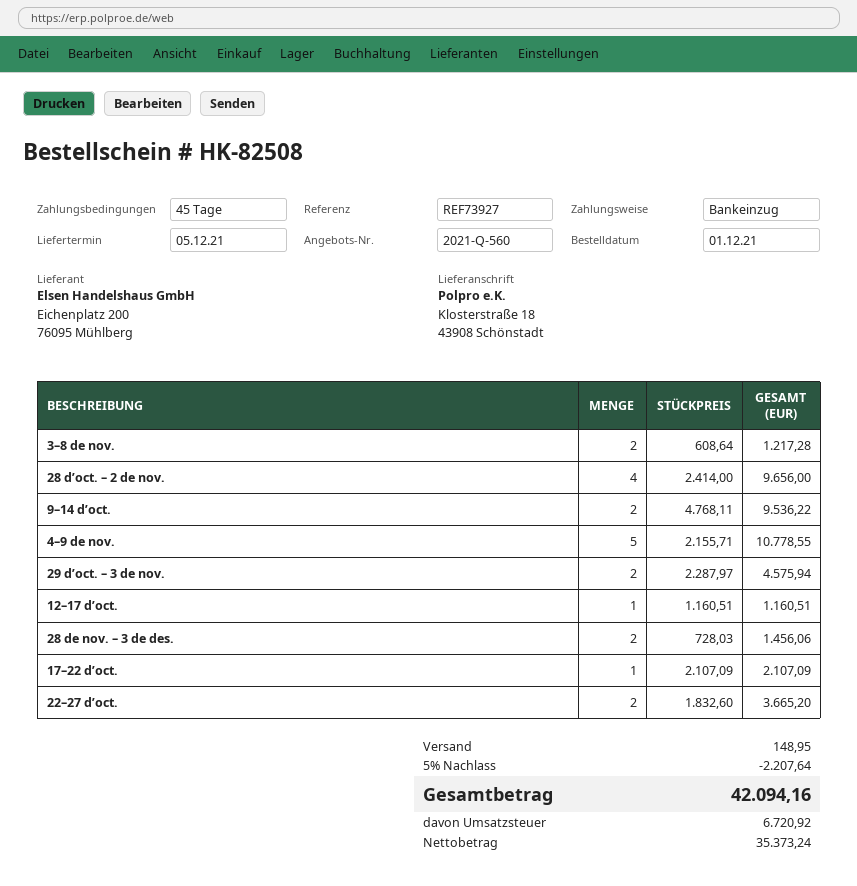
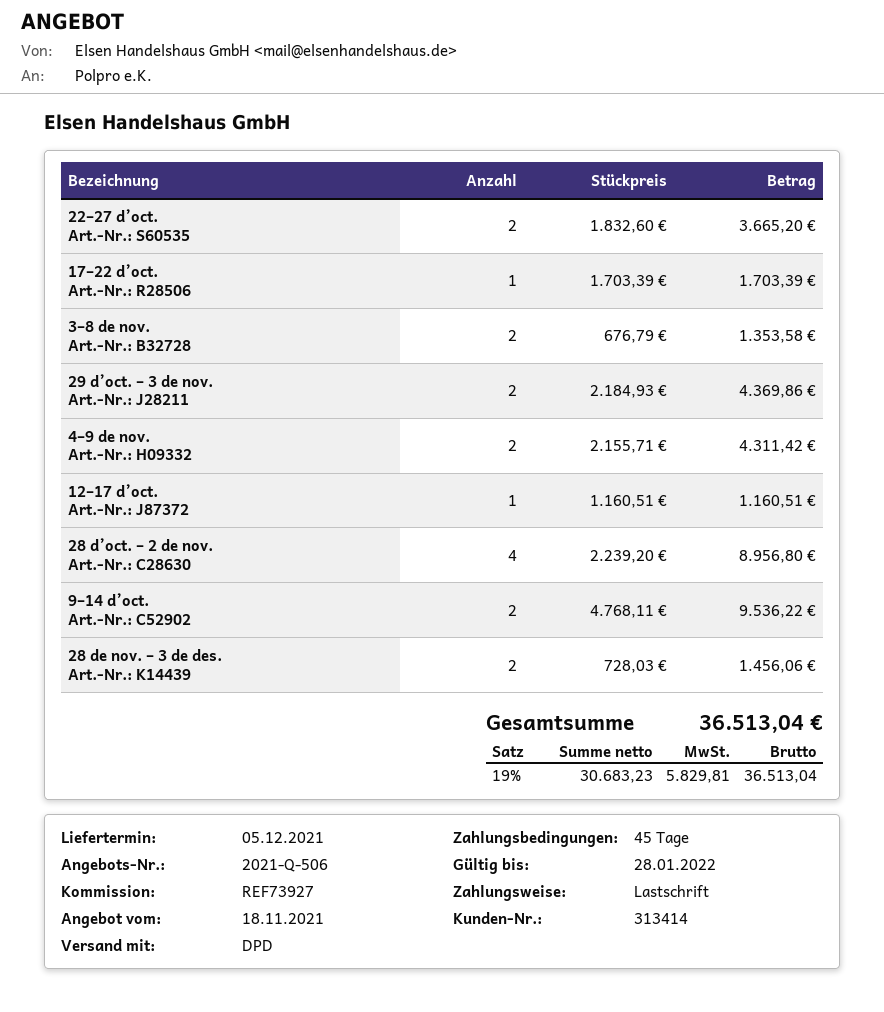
quote number: 2021-Q-560 -> 2021-Q-506
3–8 de nov.: 2 x 608.64 = 1217.28 -> 2 x 676.79 = 1353.58
28 d’oct. – 2 de nov.: 4 x 2414.00 = 9656.00 -> 4 x 2239.20 = 8956.80
4–9 de nov.: 5 x 2155.71 = 10778.55 -> 2 x 2155.71 = 4311.42
29 d’oct. – 3 de nov.: 2 x 2287.97 = 4575.94 -> 2 x 2184.93 = 4369.86
17–22 d’oct.: 1 x 2107.09 = 2107.09 -> 1 x 1703.39 = 1703.39
discount: 5% = 2207.64 -> none
shipping: 148.95 -> none
net: 35373.24 -> 30683.23
tax: 6720.92 -> 5829.81
total: 42094.16 -> 36513.04

